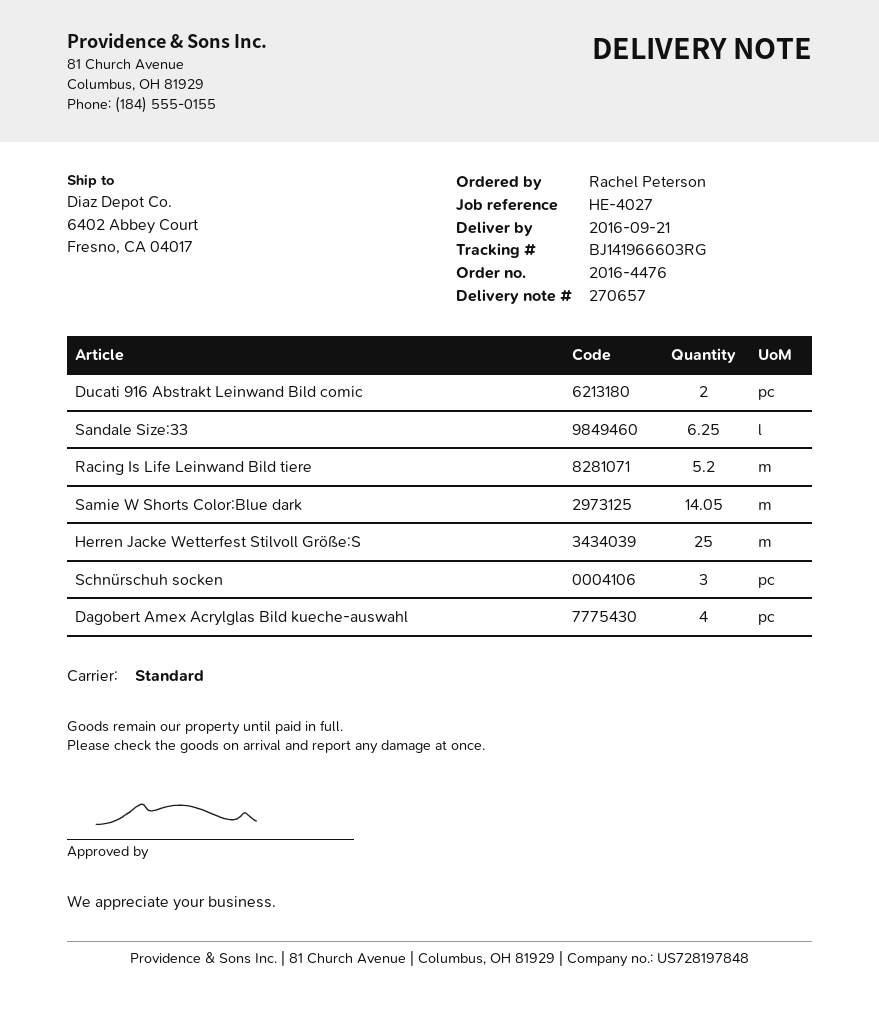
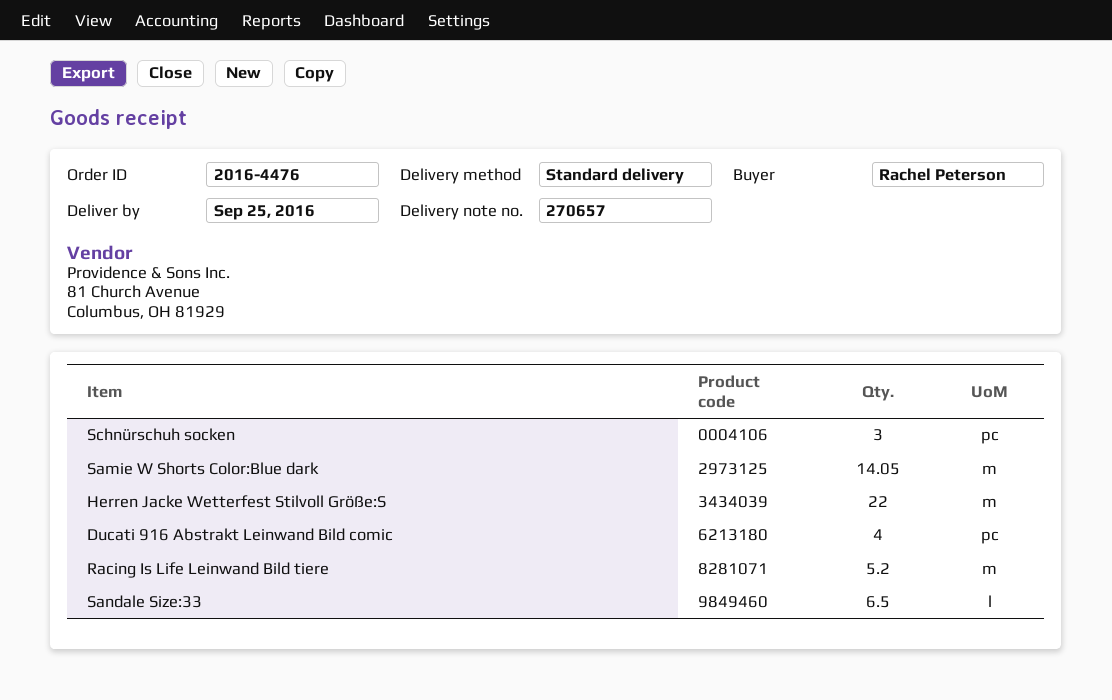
delivery date: 2016-09-21 -> 2016-09-25
Ducati 916 Abstrakt Leinwand Bild comic: 2 -> 4
Sandale Size:33: 6.25 -> 6.5
Herren Jacke Wetterfest Stilvoll Größe:S: 25 -> 22
Dagobert Amex Acrylglas Bild kueche-auswahl: 4 -> none

